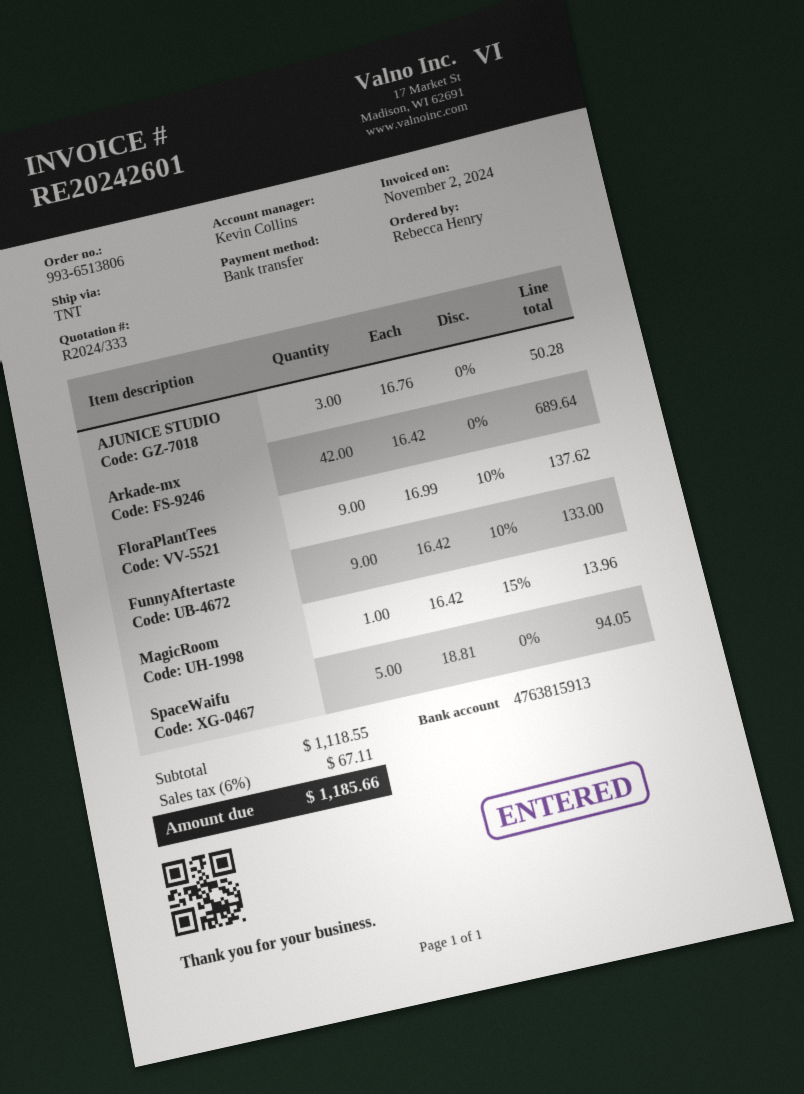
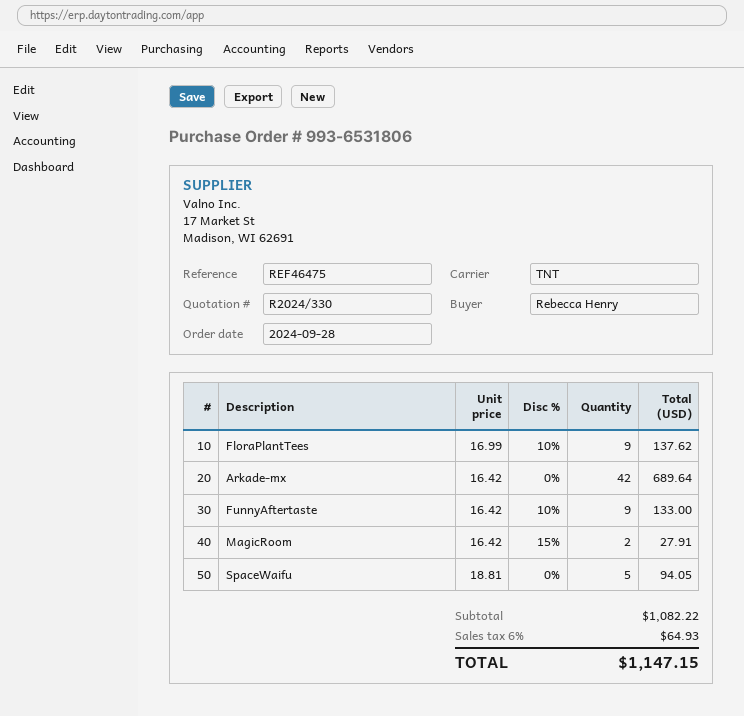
quote number: R2024/333 -> R2024/330
order number: 993-6513806 -> 993-6531806
AJUNICE STUDIO: 3 x 16.76 = 50.28 -> none
MagicRoom: 1 x 16.42 - 15% = 13.96 -> 2 x 16.42 - 15% = 27.91
subtotal: 1118.55 -> 1082.22
tax: 6% = 67.11 -> 6% = 64.93
total: 1185.66 -> 1147.15

